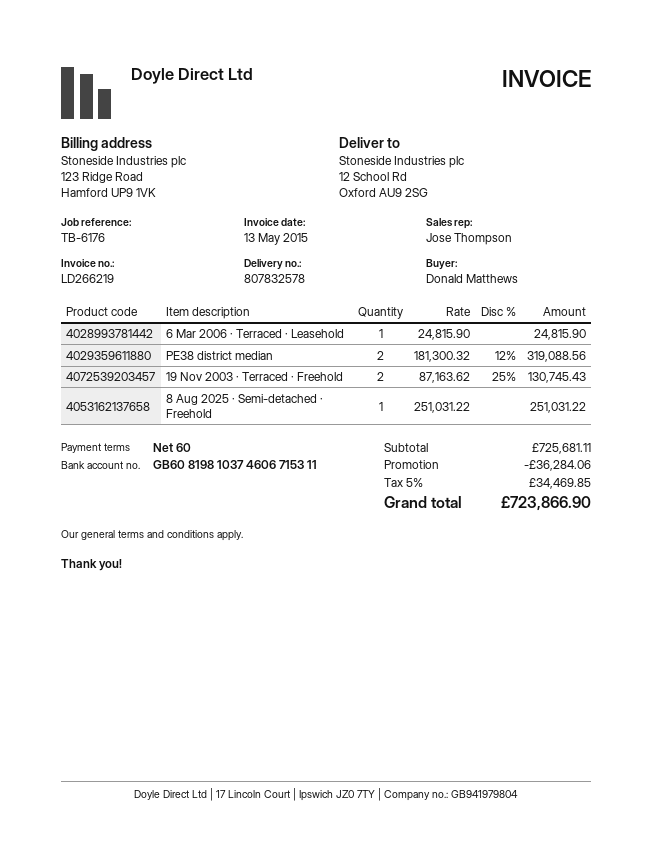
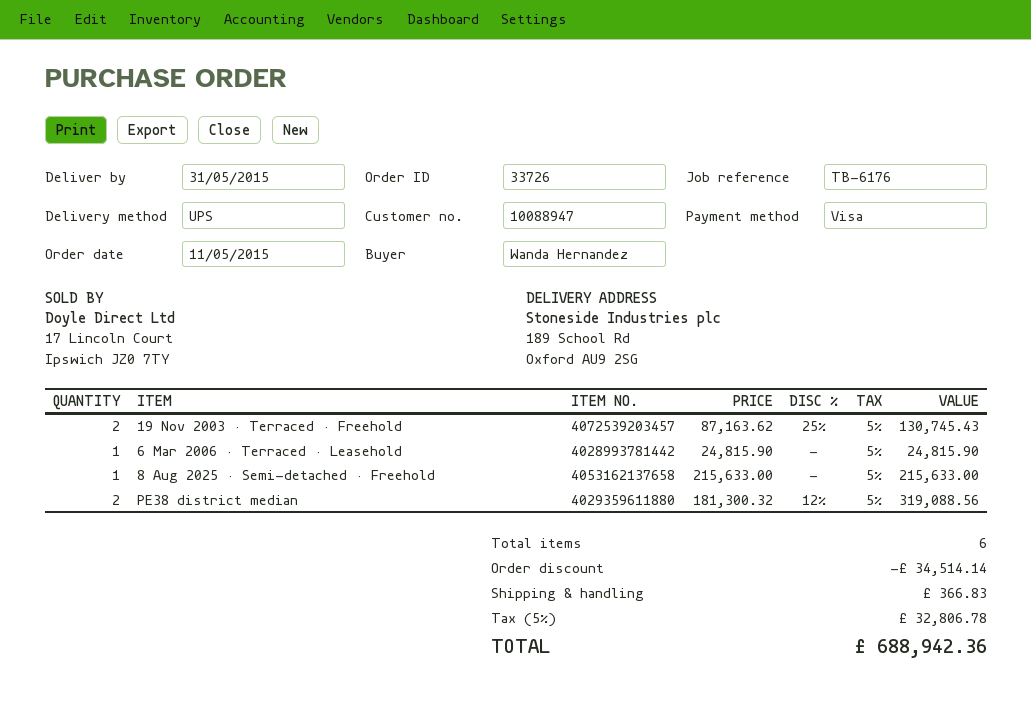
ordered by: Donald Matthews -> Wanda Hernandez
ship to: 12 School Rd, Oxford AU9 2SG -> 189 School Rd, Oxford AU9 2SG
8 Aug 2025 · Semi-detached · Freehold: 1 x 251031.22 = 251031.22 -> 1 x 215633.00 = 215633.00
discount: 36284.06 -> 34514.14
shipping: none -> 366.83
tax: 5% = 34469.85 -> 5% = 32806.78
total: 723866.90 -> 688942.36

